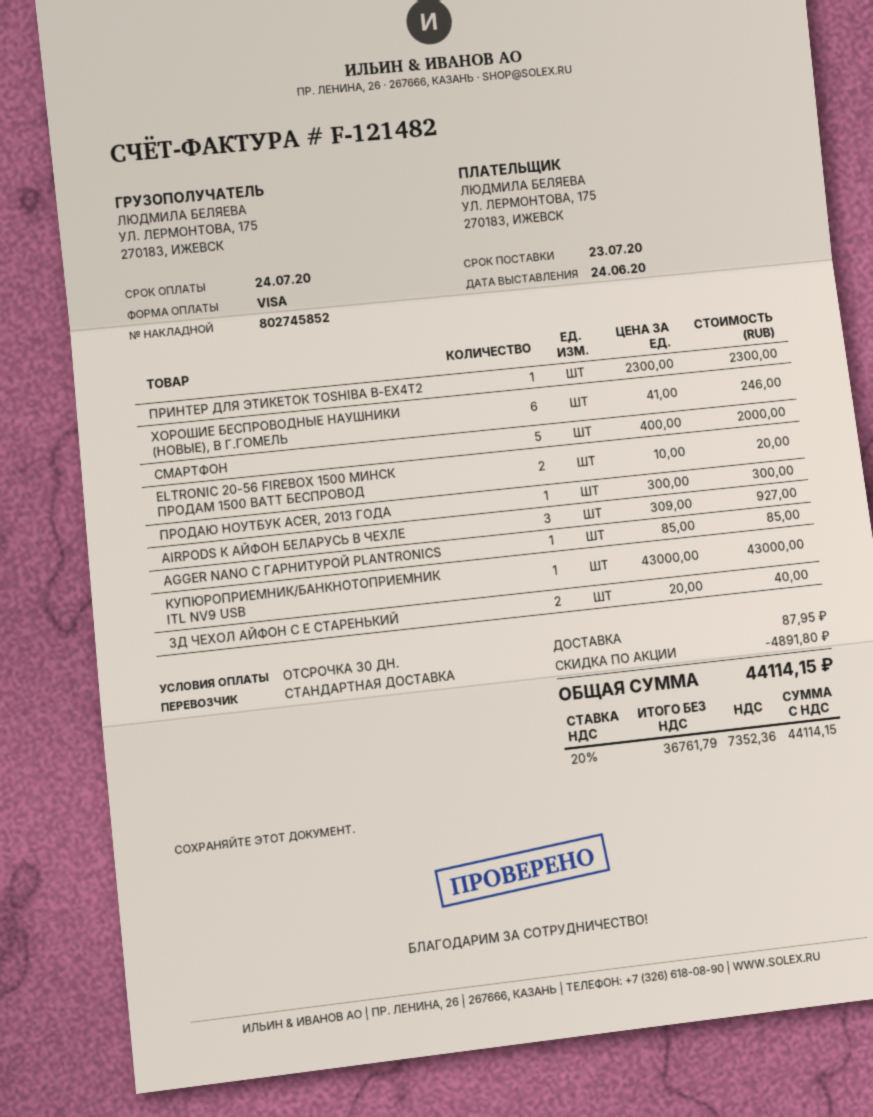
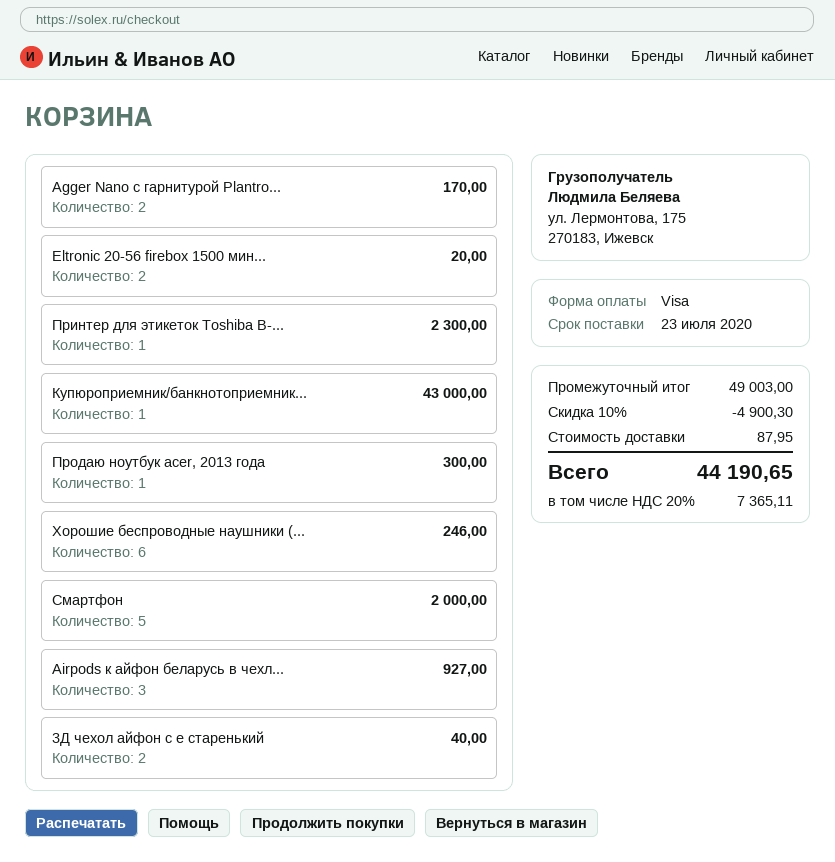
AGGER NANO С ГАРНИТУРОЙ PLANTRONICS: 1 for 85.00 -> 2 for 170.00
discount: 4891.80 -> 4900.30
tax: 20% = 7352.36 -> 20% = 7365.11
total: 44114.15 -> 44190.65

